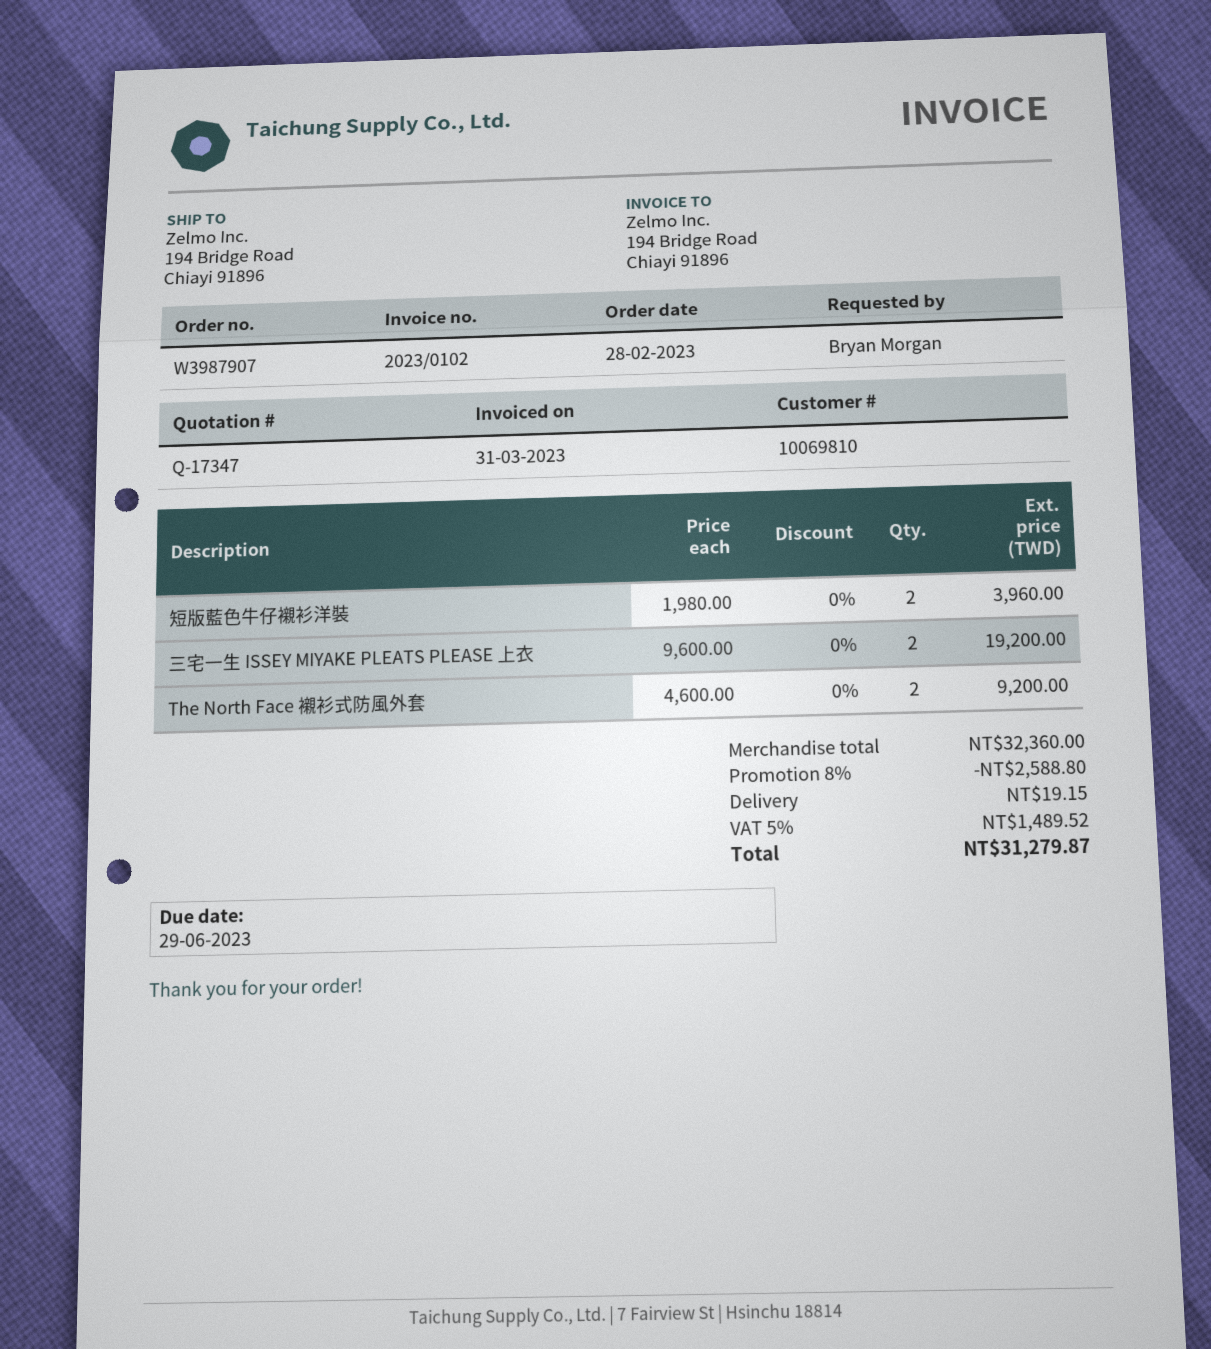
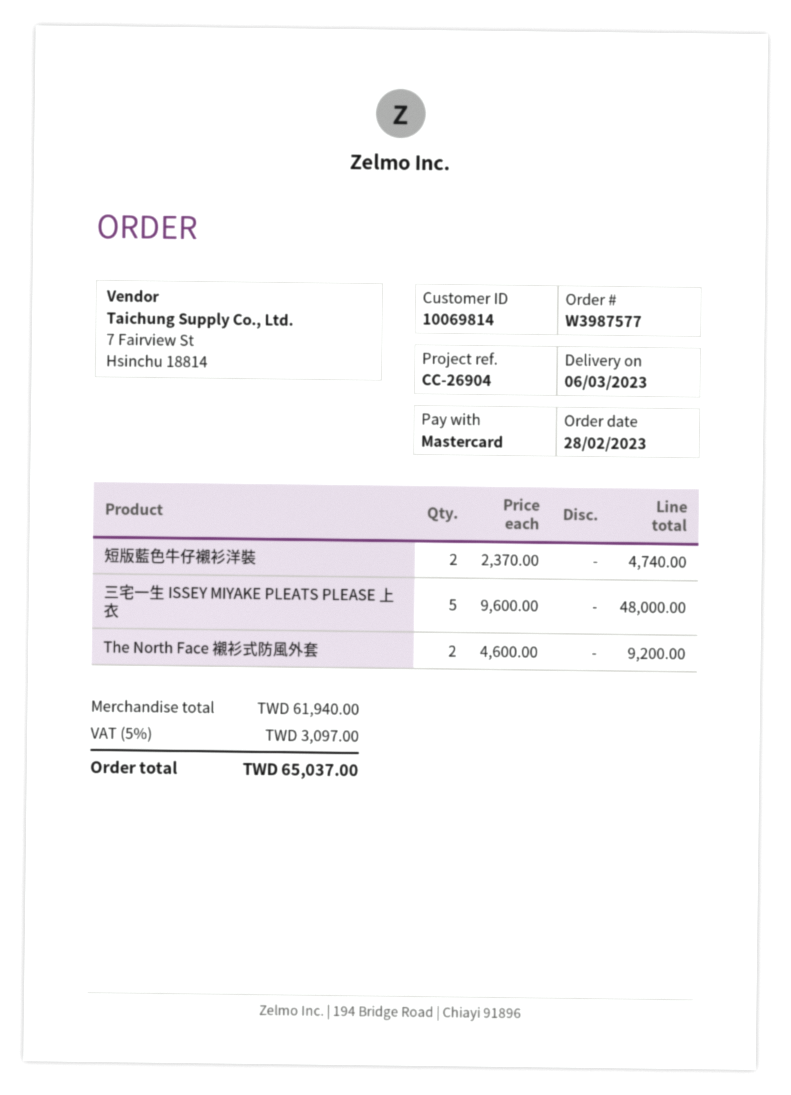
order number: W3987907 -> W3987577
customer number: 10069810 -> 10069814
短版藍色牛仔襯衫洋裝: 2 x 1980.00 = 3960.00 -> 2 x 2370.00 = 4740.00
三宅一生 ISSEY MIYAKE PLEATS PLEASE 上衣: 2 x 9600.00 = 19200.00 -> 5 x 9600.00 = 48000.00
subtotal: 32360.00 -> 61940.00
discount: 8% = 2588.80 -> none
shipping: 19.15 -> none
tax: 5% = 1489.52 -> 5% = 3097.00
total: 31279.87 -> 65037.00

